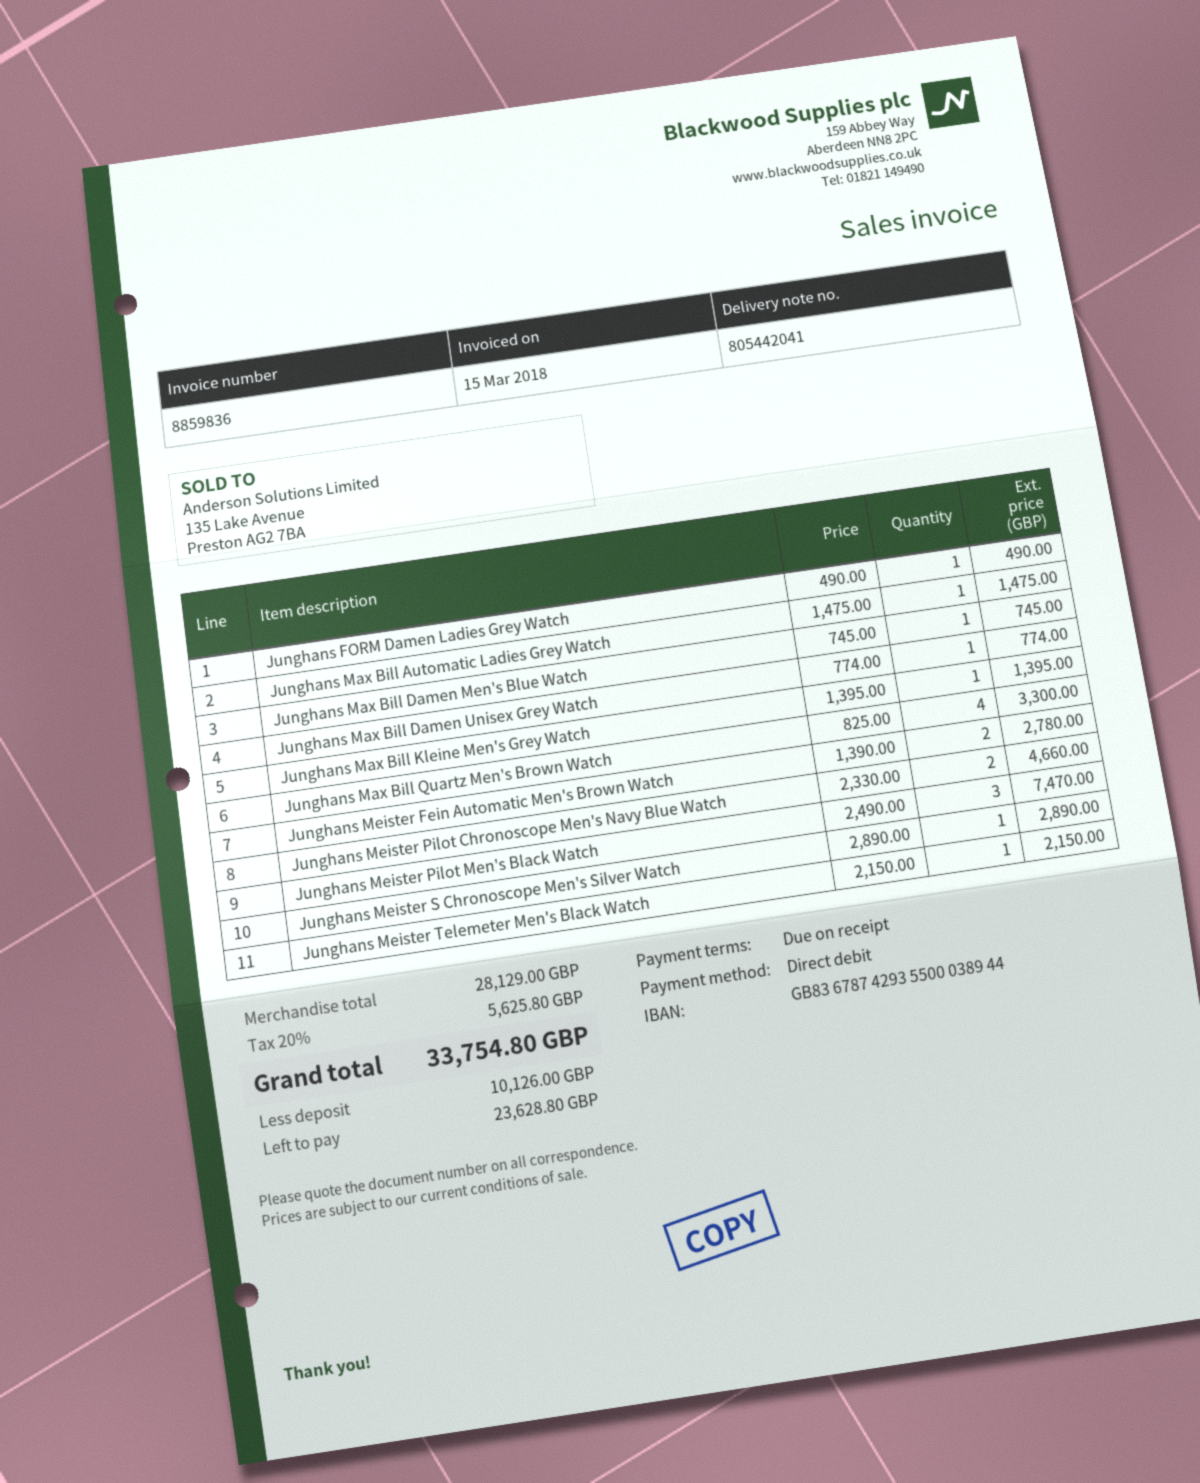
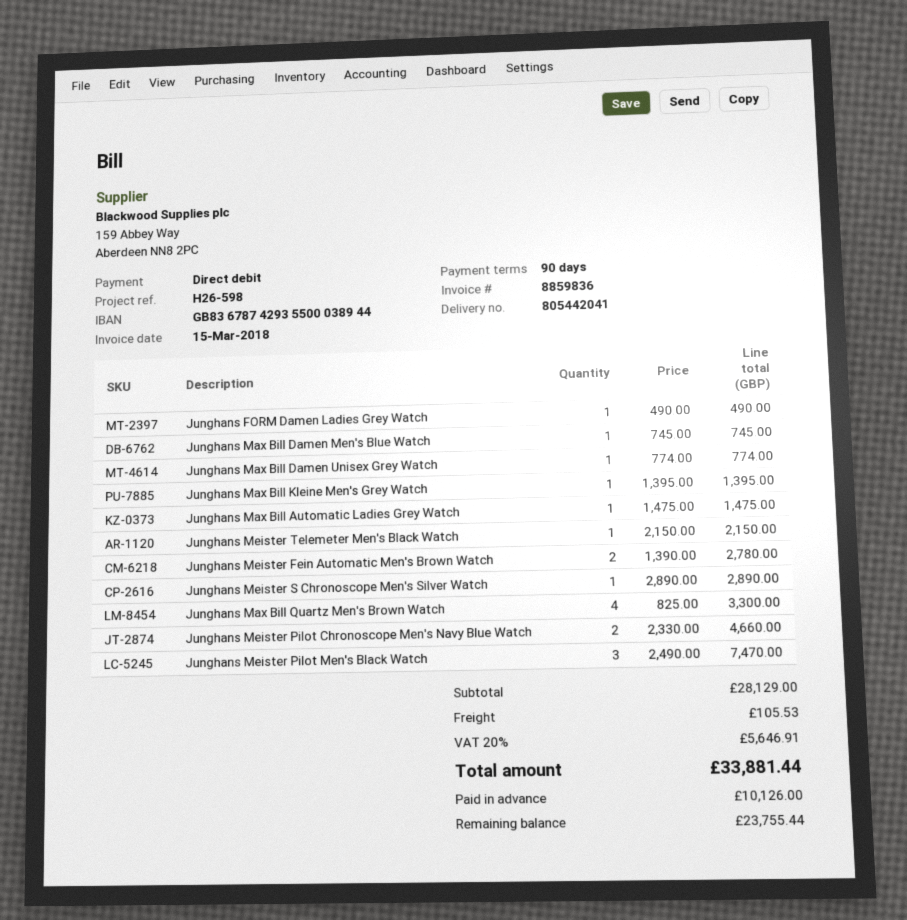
payment terms: on receipt -> 90 days
shipping: none -> 105.53
tax: 20% = 5625.80 -> 20% = 5646.91
total: 33754.80 -> 33881.44
balance: 23628.80 -> 23755.44

